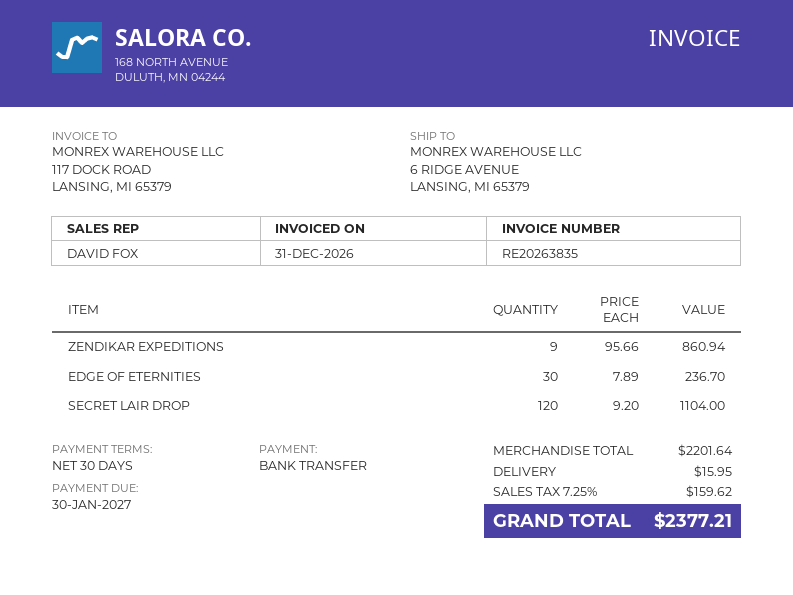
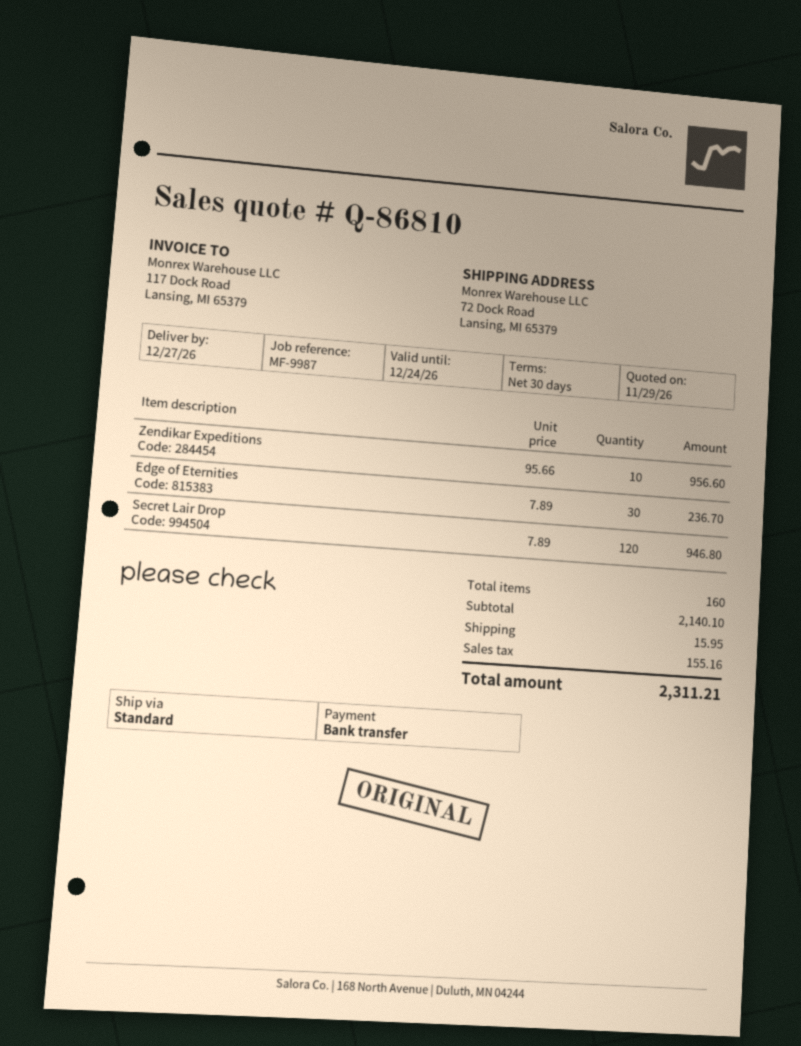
ship to: 6 RIDGE AVENUE, LANSING, MI 65379 -> 72 Dock Road, Lansing, MI 65379
ZENDIKAR EXPEDITIONS: 9 x 95.66 = 860.94 -> 10 x 95.66 = 956.60
SECRET LAIR DROP: 120 x 9.20 = 1104.00 -> 120 x 7.89 = 946.80
subtotal: 2201.64 -> 2140.10
tax: 159.62 -> 155.16
total: 2377.21 -> 2311.21

